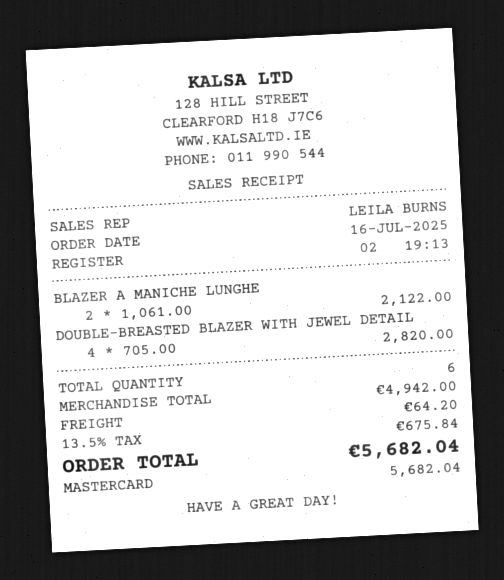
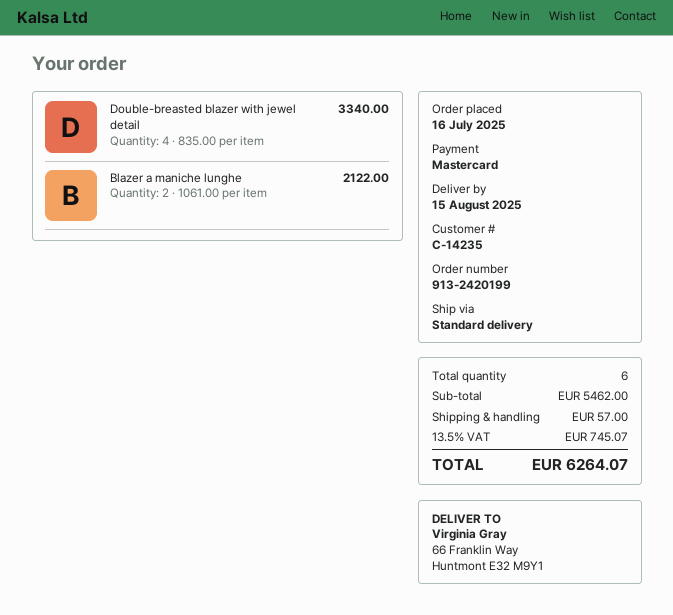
DOUBLE-BREASTED BLAZER WITH JEWEL DETAIL: 4 x 705.00 = 2820.00 -> 4 x 835.00 = 3340.00
subtotal: 4942.00 -> 5462.00
shipping: 64.20 -> 57.00
tax: 13.5% = 675.84 -> 13.5% = 745.07
total: 5682.04 -> 6264.07

